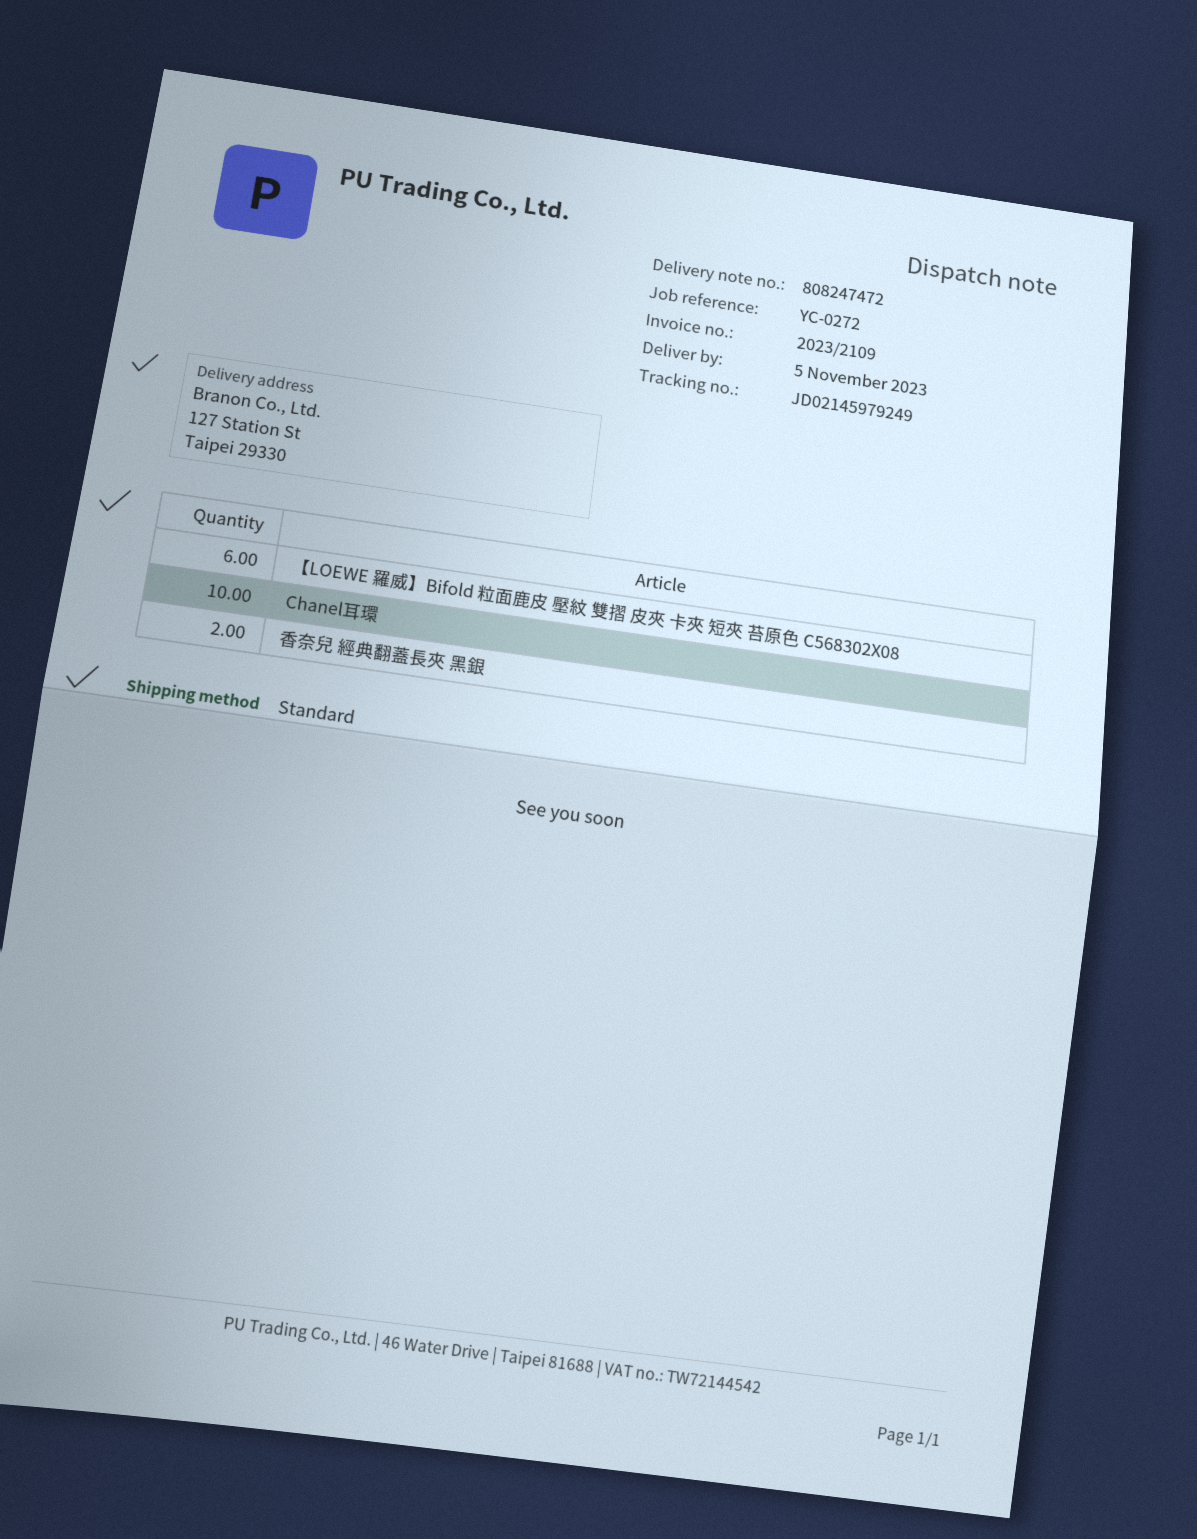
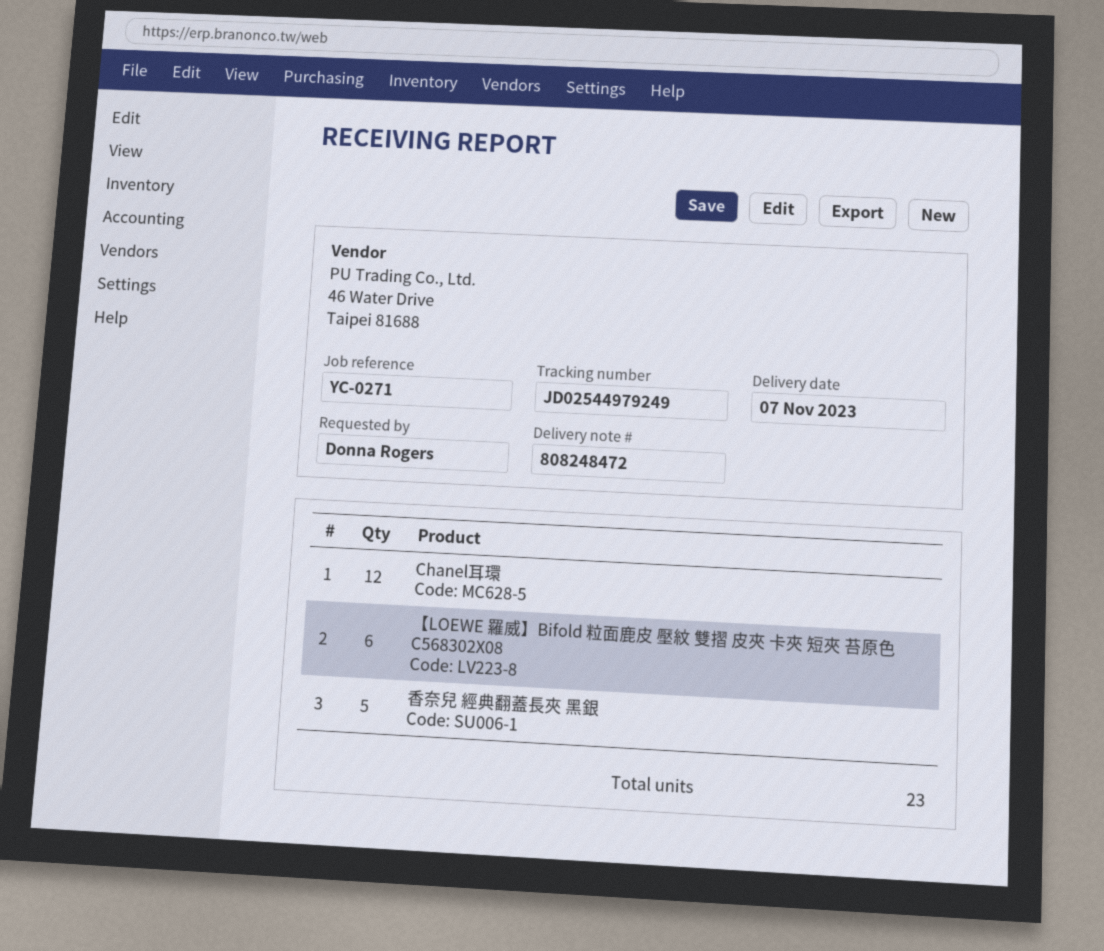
delivery note number: 808247472 -> 808248472
delivery date: 2023-11-05 -> 2023-11-07
reference: YC-0272 -> YC-0271
tracking number: JD02145979249 -> JD02544979249
Chanel耳環: 10 -> 12
香奈兒 經典翻蓋長夾 黑銀: 2 -> 5

